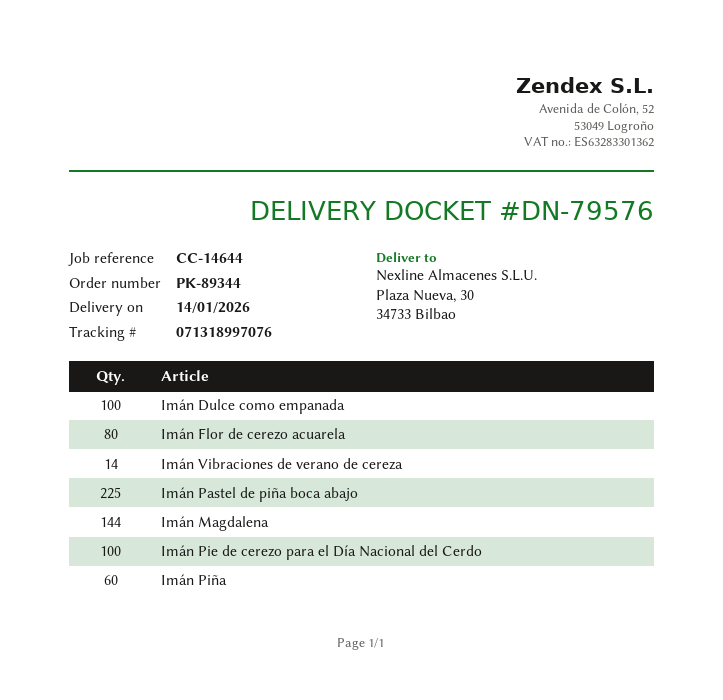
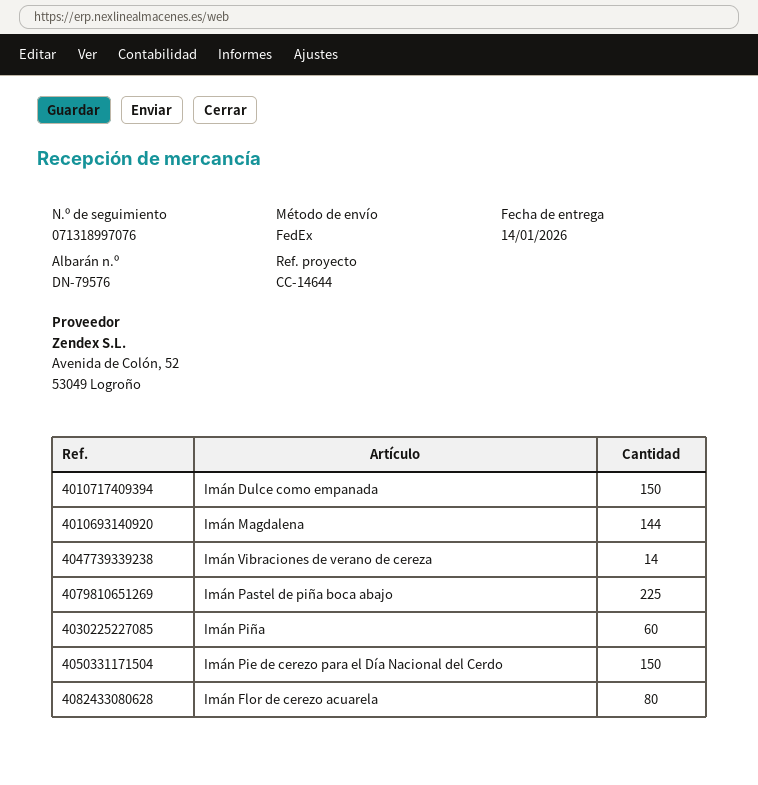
Imán Dulce como empanada: 100 -> 150
Imán Pie de cerezo para el Día Nacional del Cerdo: 100 -> 150

